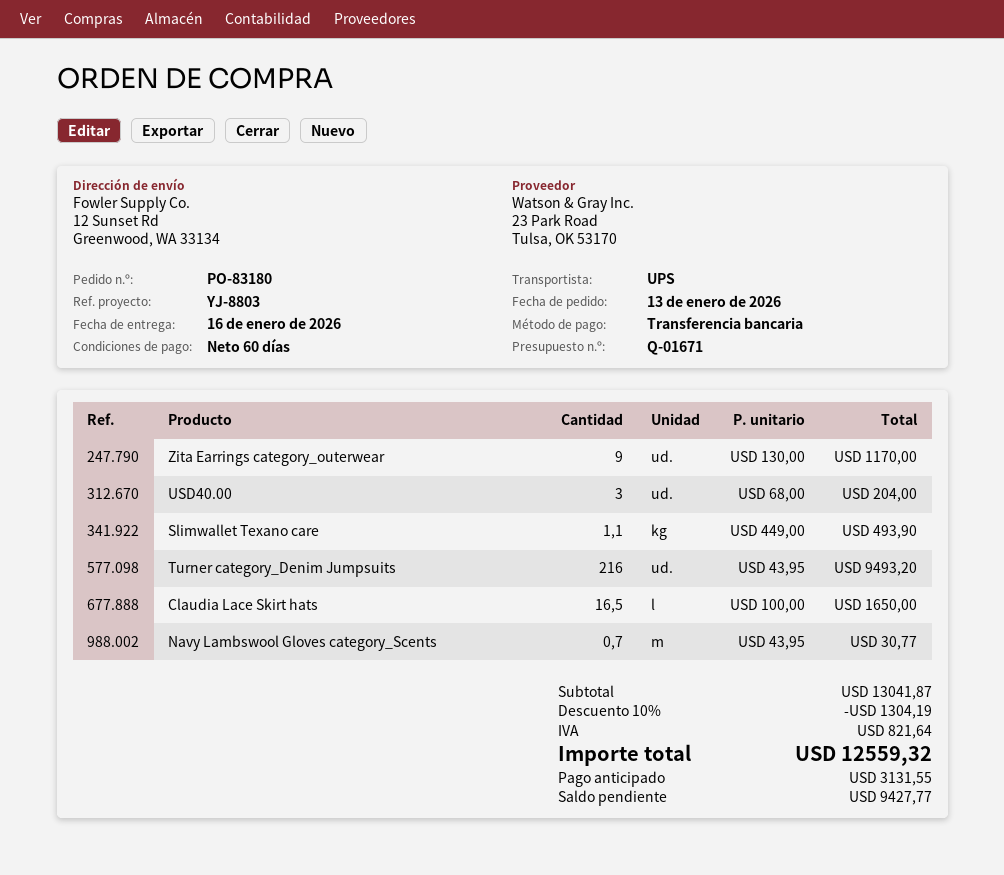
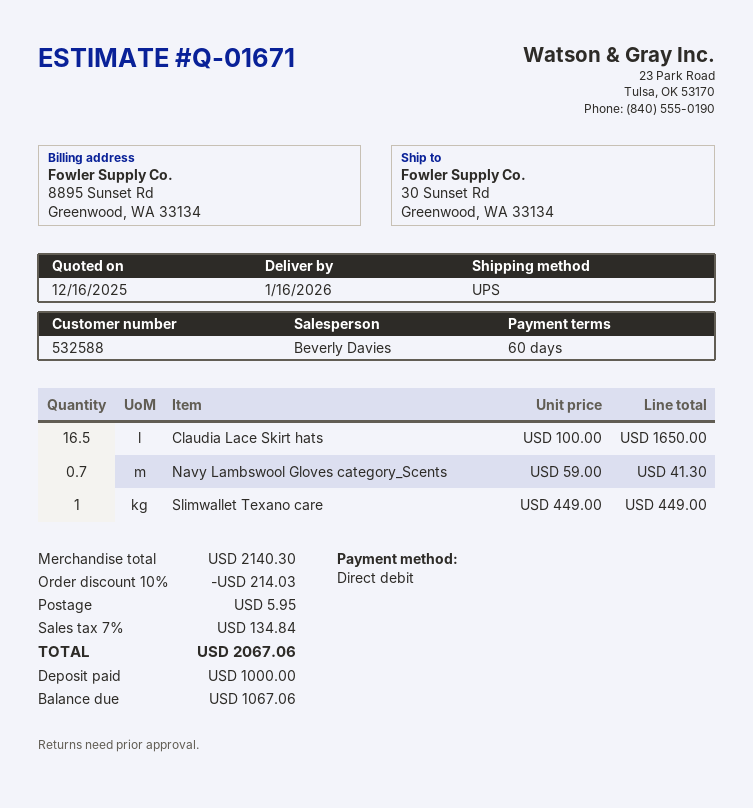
payment method: bank transfer -> direct debit
ship to: 12 Sunset Rd, Greenwood, WA 33134 -> 30 Sunset Rd, Greenwood, WA 33134
Zita Earrings category_outerwear: 9 x 130.00 = 1170.00 -> none
USD40.00: 3 x 68.00 = 204.00 -> none
Slimwallet Texano care: 1.1 x 449.00 = 493.90 -> 1 x 449.00 = 449.00
Turner category_Denim Jumpsuits: 216 x 43.95 = 9493.20 -> none
Navy Lambswool Gloves category_Scents: 0.7 x 43.95 = 30.77 -> 0.7 x 59.00 = 41.30
subtotal: 13041.87 -> 2140.30
discount: 10% = 1304.19 -> 10% = 214.03
shipping: none -> 5.95
tax: 821.64 -> 134.84
total: 12559.32 -> 2067.06
deposit: 3131.55 -> 1000.00
balance: 9427.77 -> 1067.06

